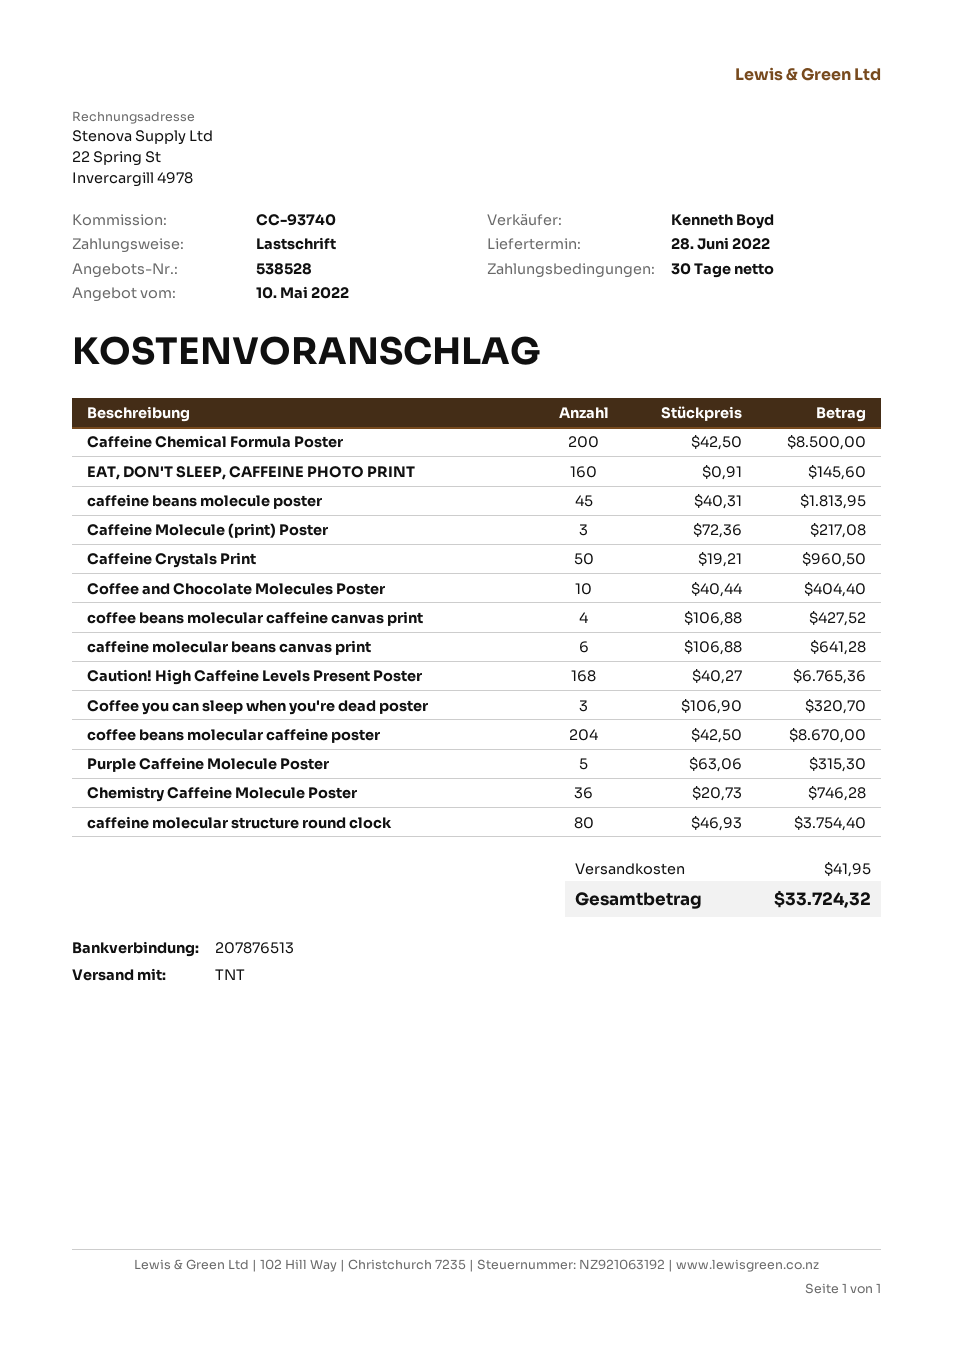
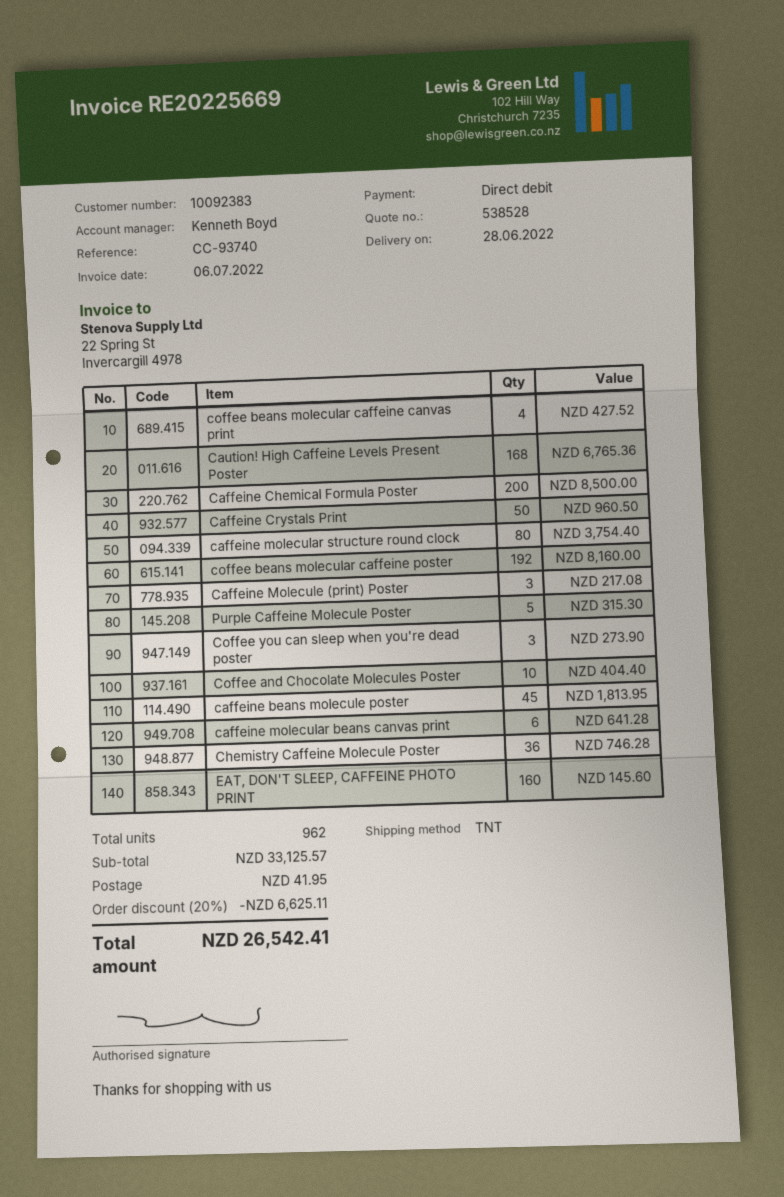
Coffee you can sleep when you're dead poster: 3 for 320.70 -> 3 for 273.90
coffee beans molecular caffeine poster: 204 for 8670.00 -> 192 for 8160.00
discount: none -> 20% = 6625.11
total: 33724.32 -> 26542.41

